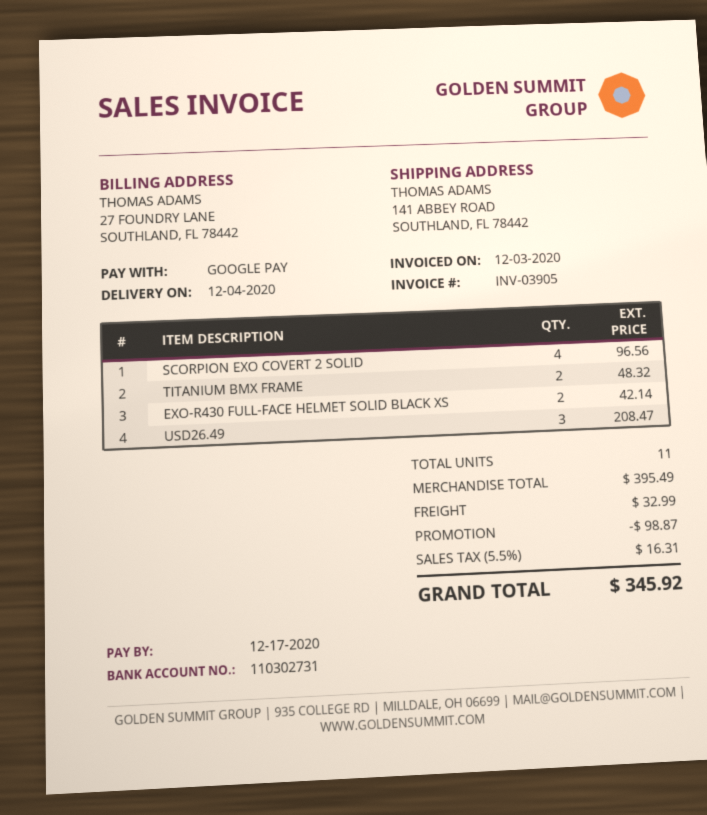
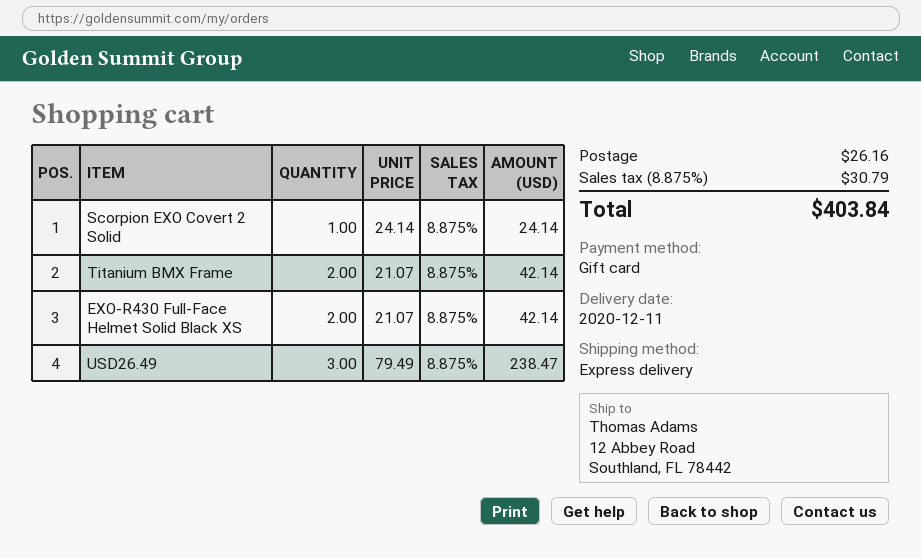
delivery date: 2020-12-04 -> 2020-12-11
payment method: Google Pay -> gift card
ship to: 141 ABBEY ROAD, SOUTHLAND, FL 78442 -> 12 Abbey Road, Southland, FL 78442
SCORPION EXO COVERT 2 SOLID: 4 for 96.56 -> 1 for 24.14
TITANIUM BMX FRAME: 2 for 48.32 -> 2 for 42.14
USD26.49: 3 for 208.47 -> 3 for 238.47
discount: 98.87 -> none
shipping: 32.99 -> 26.16
tax: 5.5% = 16.31 -> 8.875% = 30.79
total: 345.92 -> 403.84

